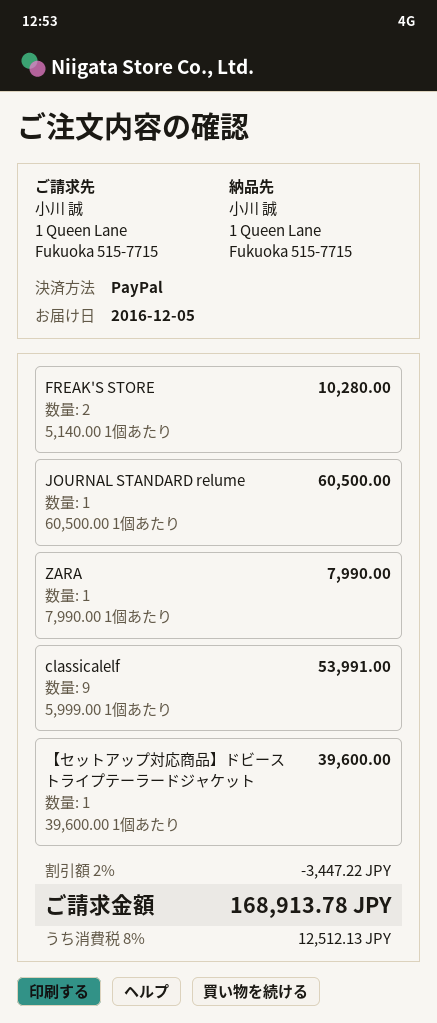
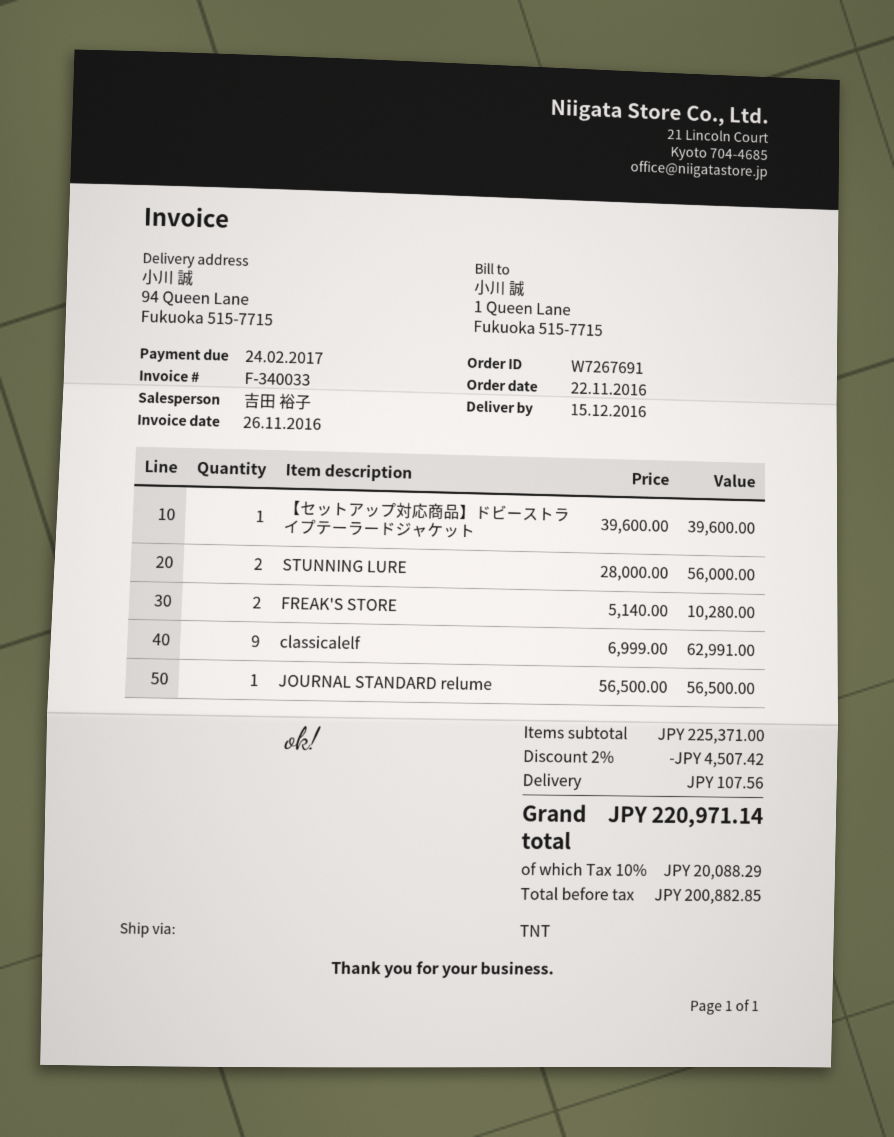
delivery date: 2016-12-05 -> 2016-12-15
ship to: 1 Queen Lane, Fukuoka 515-7715 -> 94 Queen Lane, Fukuoka 515-7715
JOURNAL STANDARD relume: 1 x 60500.00 = 60500.00 -> 1 x 56500.00 = 56500.00
ZARA: 1 x 7990.00 = 7990.00 -> none
classicalelf: 9 x 5999.00 = 53991.00 -> 9 x 6999.00 = 62991.00
STUNNING LURE: none -> 2 x 28000.00 = 56000.00
discount: 2% = 3447.22 -> 2% = 4507.42
shipping: none -> 107.56
tax: 8% = 12512.13 -> 10% = 20088.29
total: 168913.78 -> 220971.14

